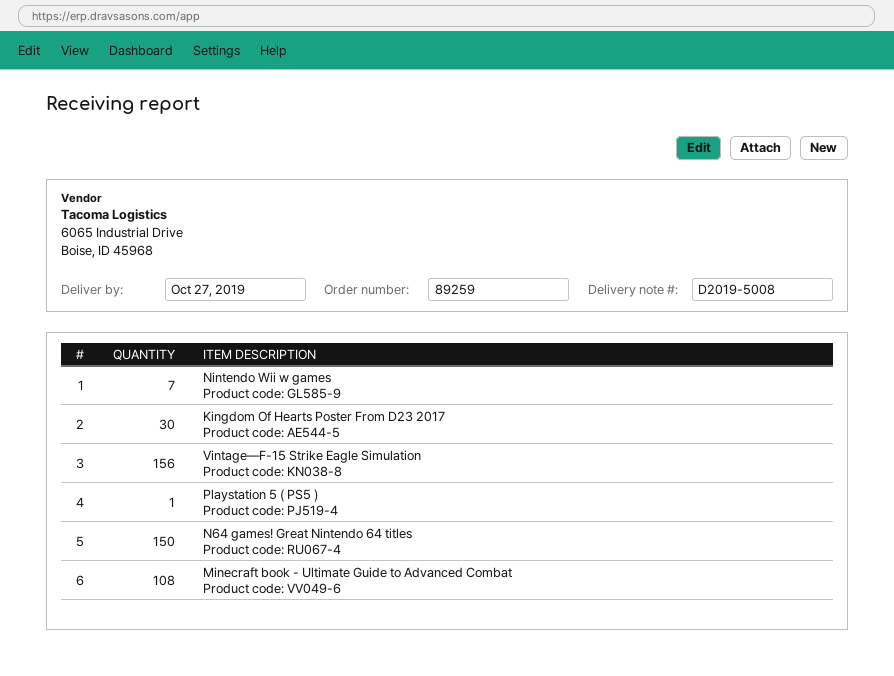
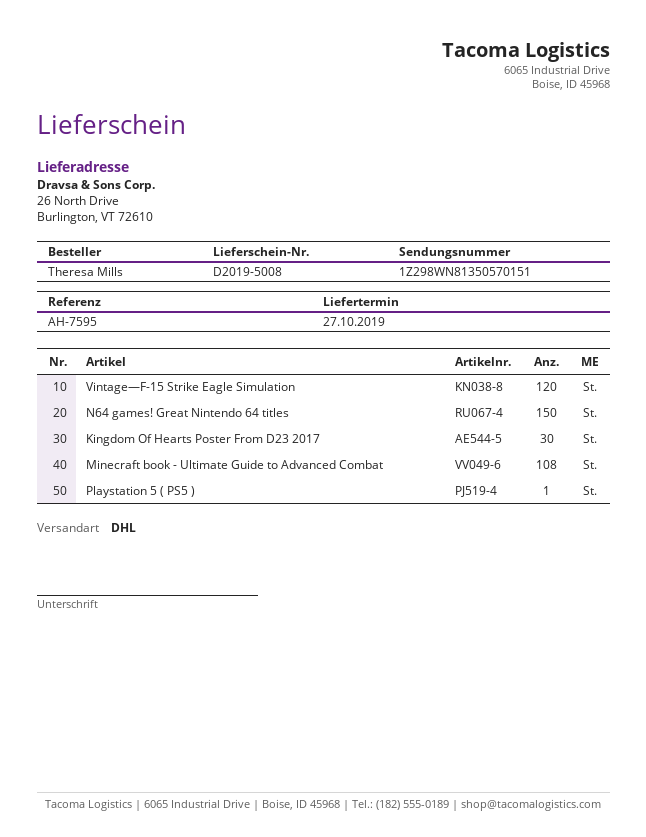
Nintendo Wii w games: 7 -> none
Vintage—F-15 Strike Eagle Simulation: 156 -> 120

